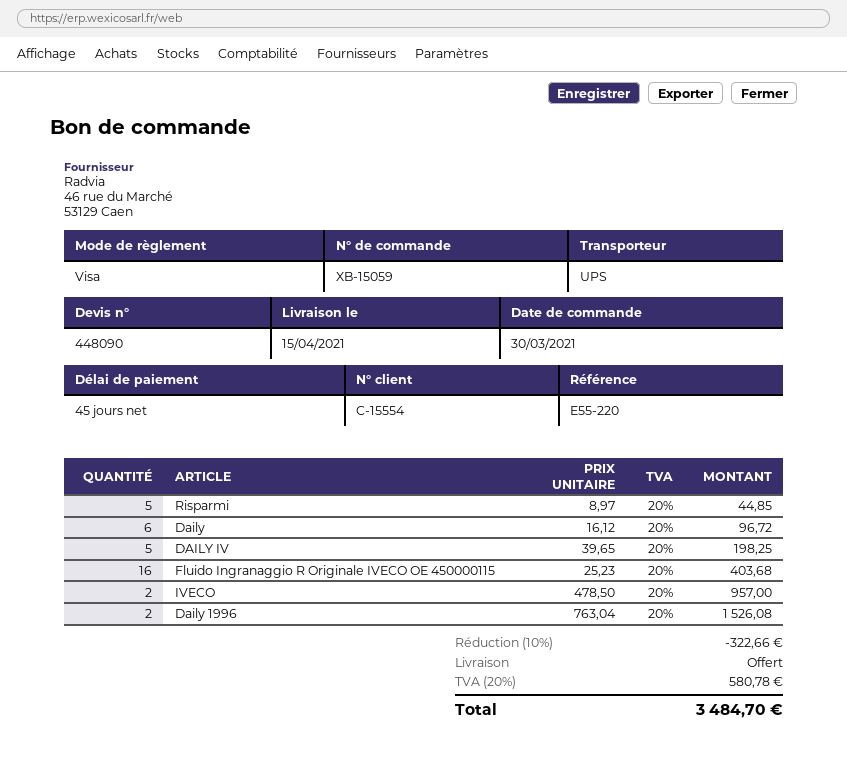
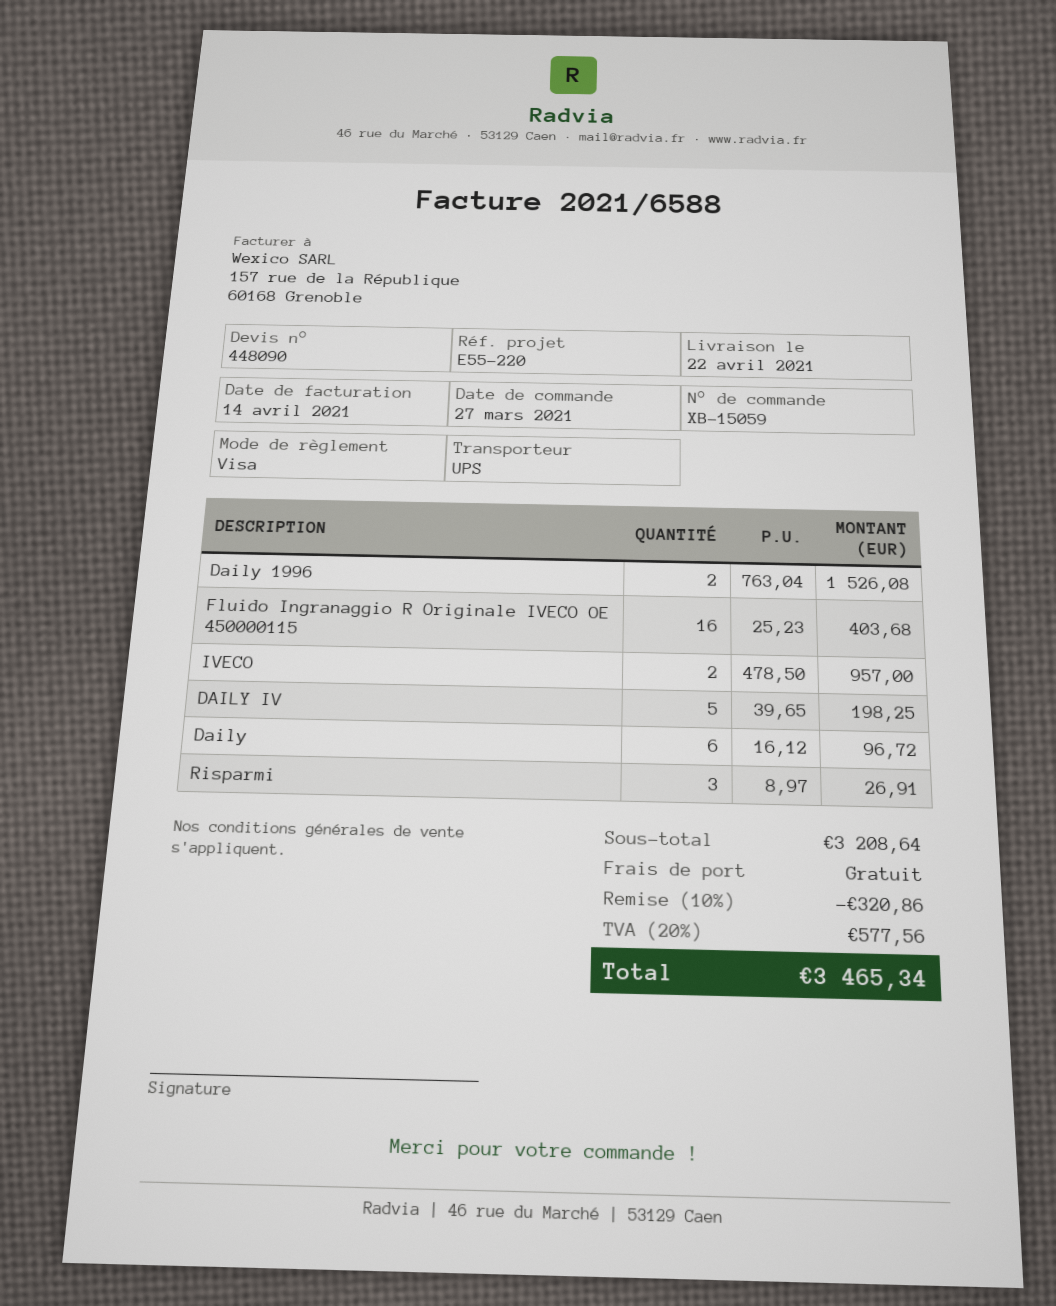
order date: 2021-03-30 -> 2021-03-27
delivery date: 2021-04-15 -> 2021-04-22
Risparmi: 5 x 8.97 = 44.85 -> 3 x 8.97 = 26.91
discount: 10% = 322.66 -> 10% = 320.86
tax: 20% = 580.78 -> 20% = 577.56
total: 3484.70 -> 3465.34

